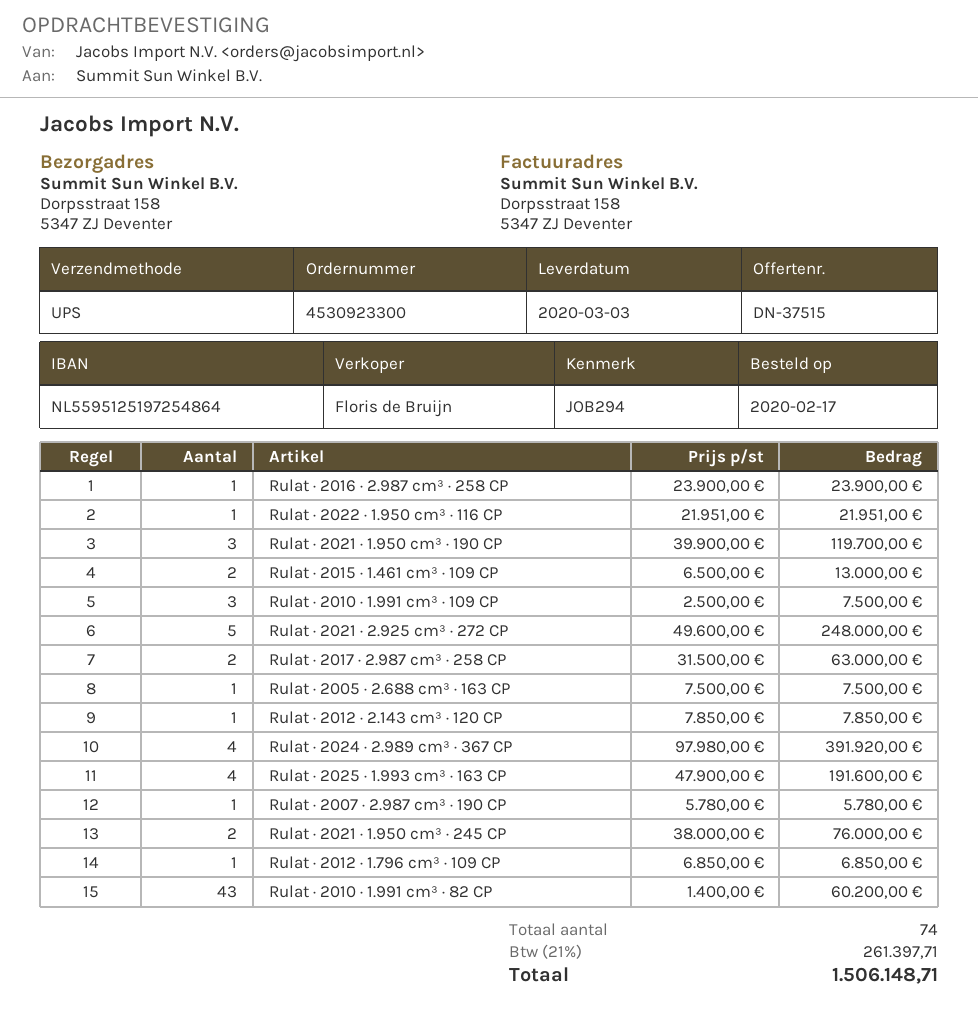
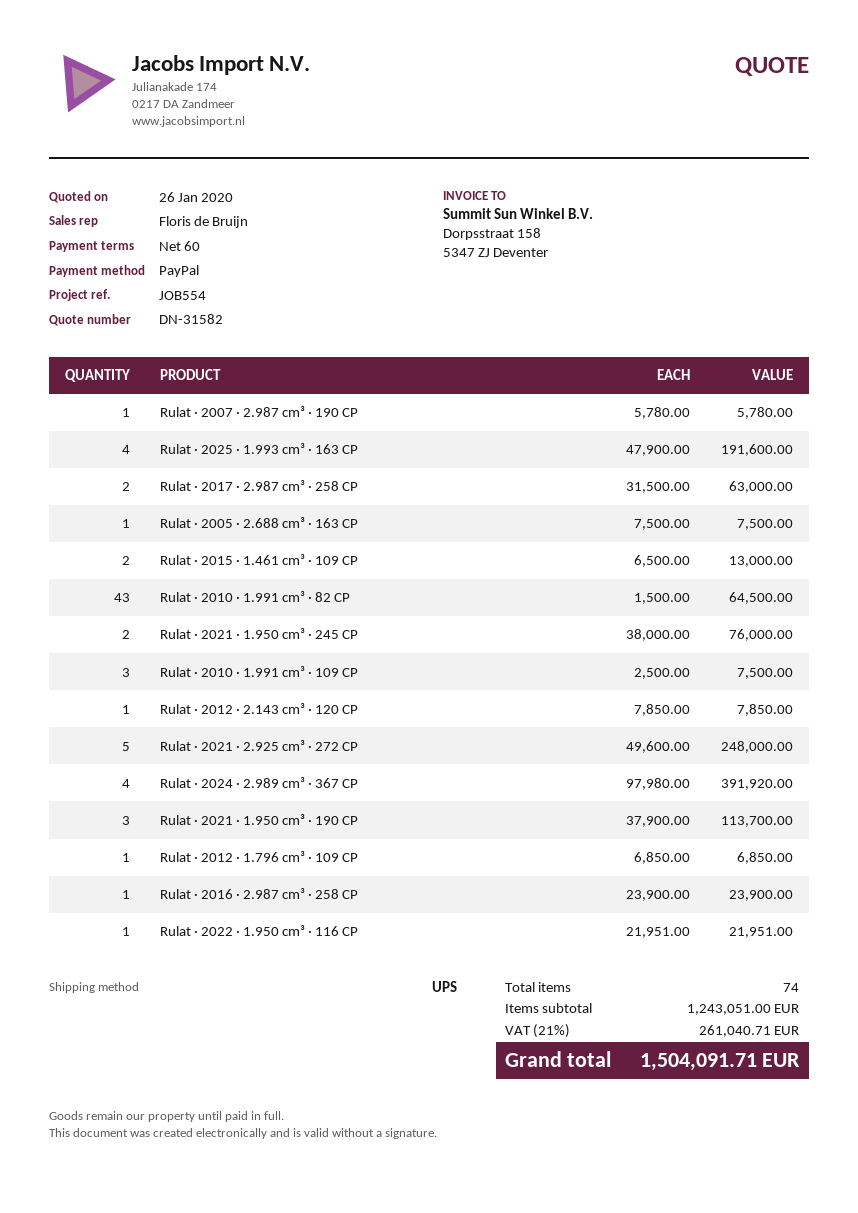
quote number: DN-37515 -> DN-31582
reference: JOB294 -> JOB554
Rulat · 2021 · 1.950 cm³ · 190 CP: 3 x 39900.00 = 119700.00 -> 3 x 37900.00 = 113700.00
Rulat · 2010 · 1.991 cm³ · 82 CP: 43 x 1400.00 = 60200.00 -> 43 x 1500.00 = 64500.00
tax: 21% = 261397.71 -> 21% = 261040.71
total: 1506148.71 -> 1504091.71

